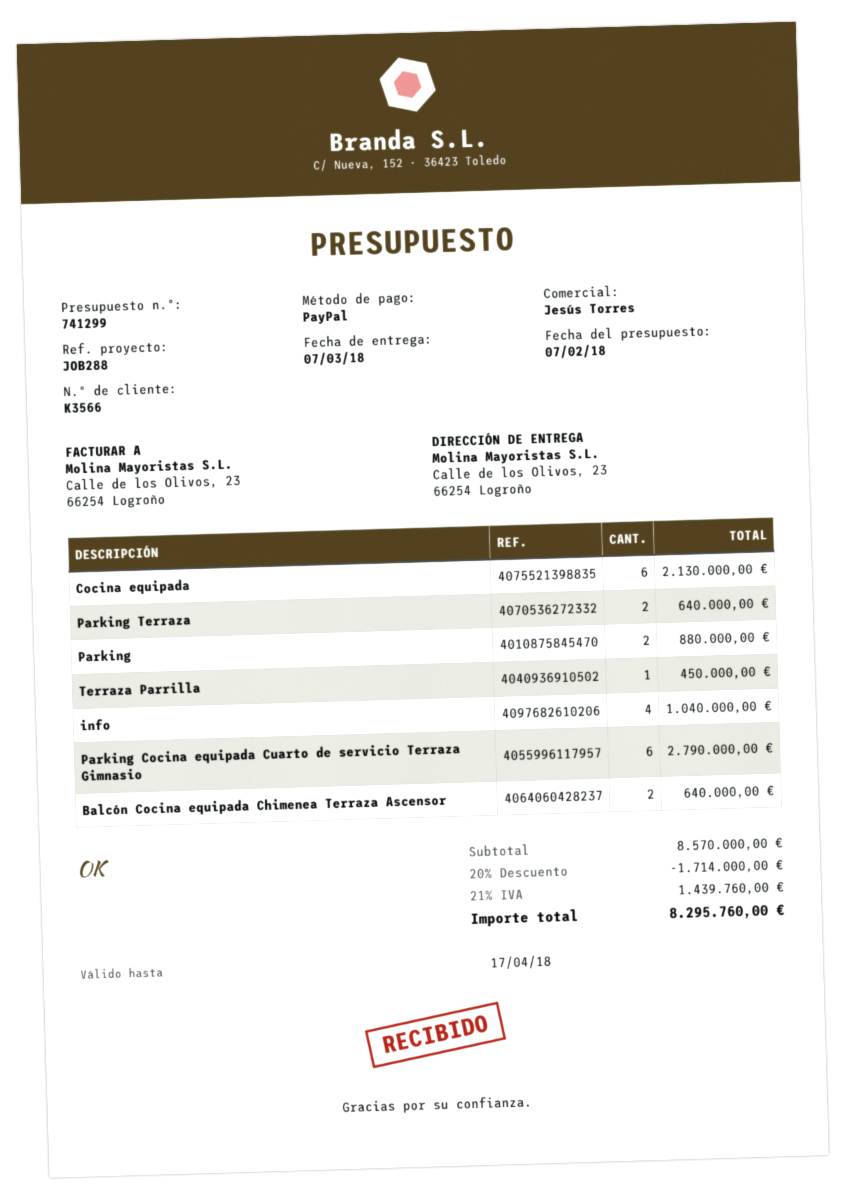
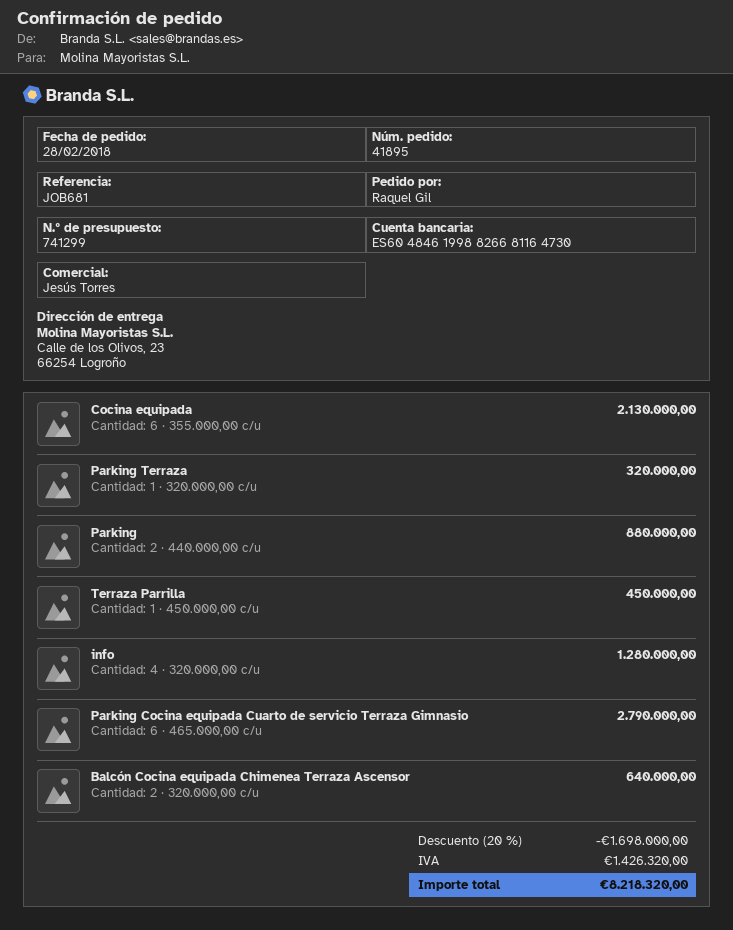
reference: JOB288 -> JOB681
Parking Terraza: 2 for 640000.00 -> 1 for 320000.00
info: 4 for 1040000.00 -> 4 for 1280000.00
discount: 20% = 1714000.00 -> 20% = 1698000.00
tax: 1439760.00 -> 1426320.00
total: 8295760.00 -> 8218320.00

